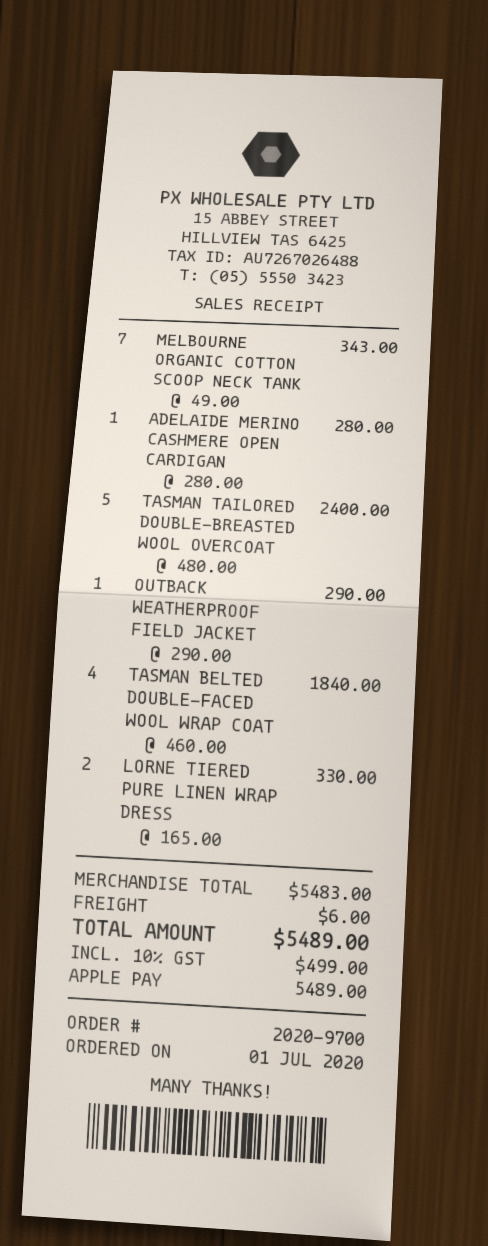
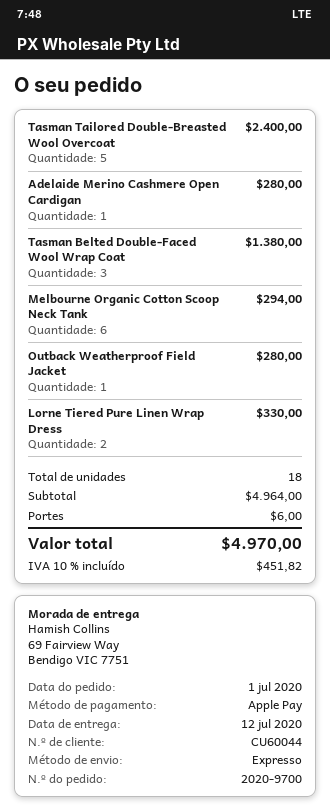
MELBOURNE ORGANIC COTTON SCOOP NECK TANK: 7 for 343.00 -> 6 for 294.00
OUTBACK WEATHERPROOF FIELD JACKET: 1 for 290.00 -> 1 for 280.00
TASMAN BELTED DOUBLE-FACED WOOL WRAP COAT: 4 for 1840.00 -> 3 for 1380.00
subtotal: 5483.00 -> 4964.00
tax: 10% = 499.00 -> 10% = 451.82
total: 5489.00 -> 4970.00

